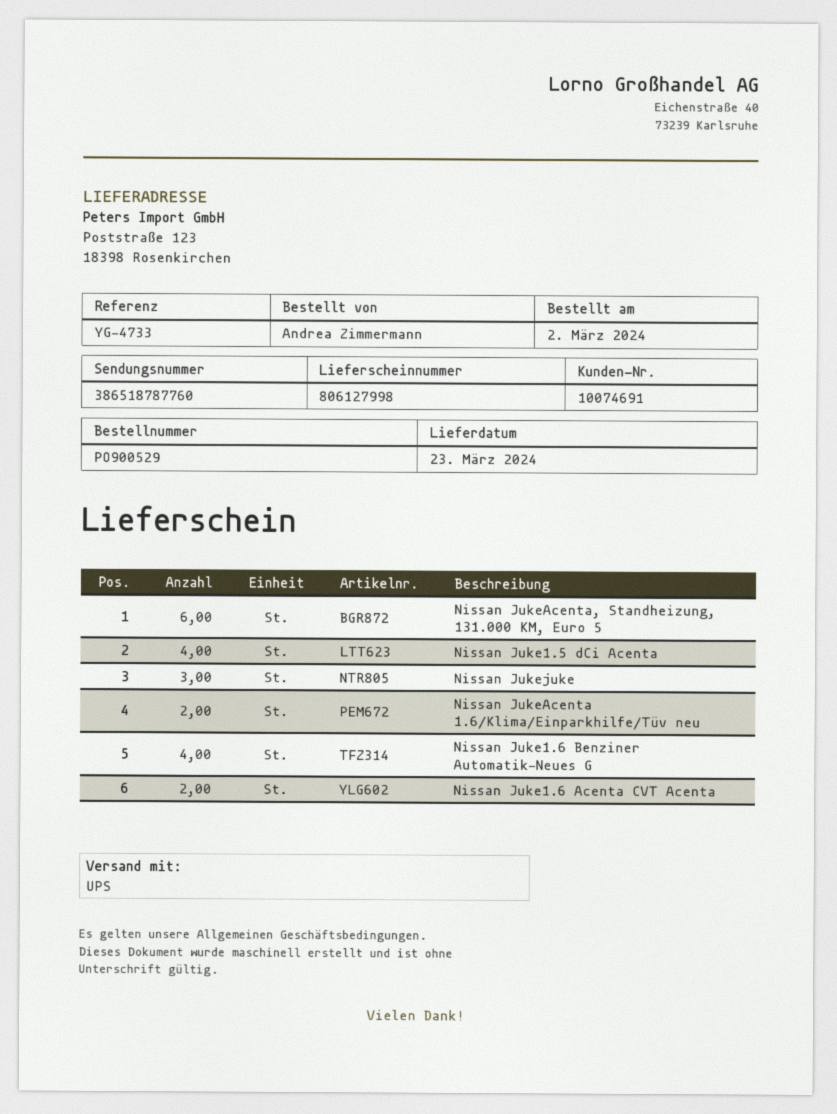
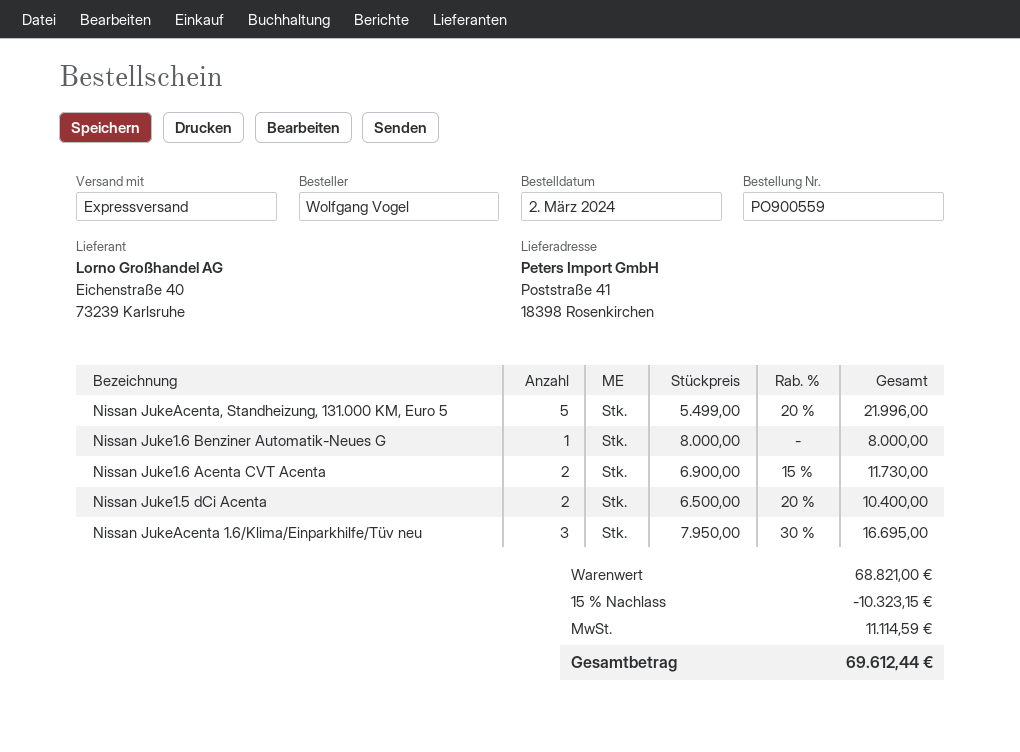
order number: PO900529 -> PO900559
ordered by: Andrea Zimmermann -> Wolfgang Vogel
shipping method: UPS -> express
ship to: Poststraße 123, 18398 Rosenkirchen -> Poststraße 41, 18398 Rosenkirchen
Nissan JukeAcenta, Standheizung, 131.000 KM, Euro 5: 6 -> 5
Nissan Juke1.5 dCi Acenta: 4 -> 2
Nissan Jukejuke: 3 -> none
Nissan JukeAcenta 1.6/Klima/Einparkhilfe/Tüv neu: 2 -> 3
Nissan Juke1.6 Benziner Automatik-Neues G: 4 -> 1

